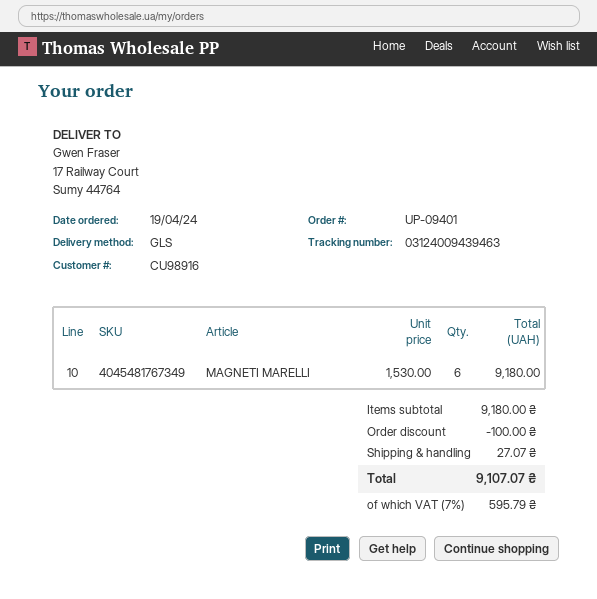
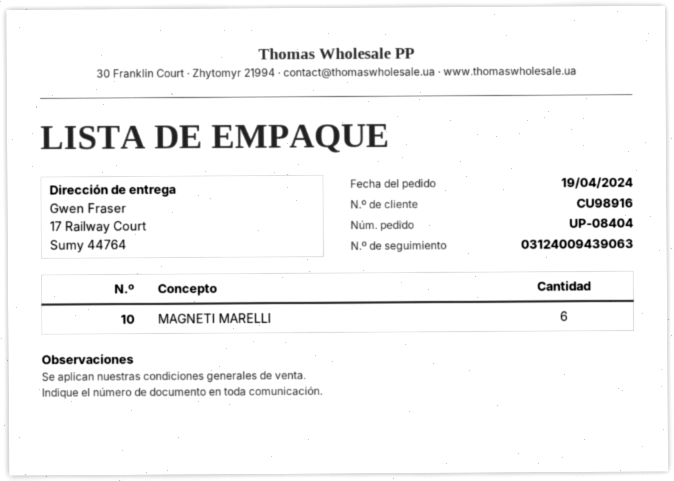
order number: UP-09401 -> UP-08404
tracking number: 03124009439463 -> 03124009439063

